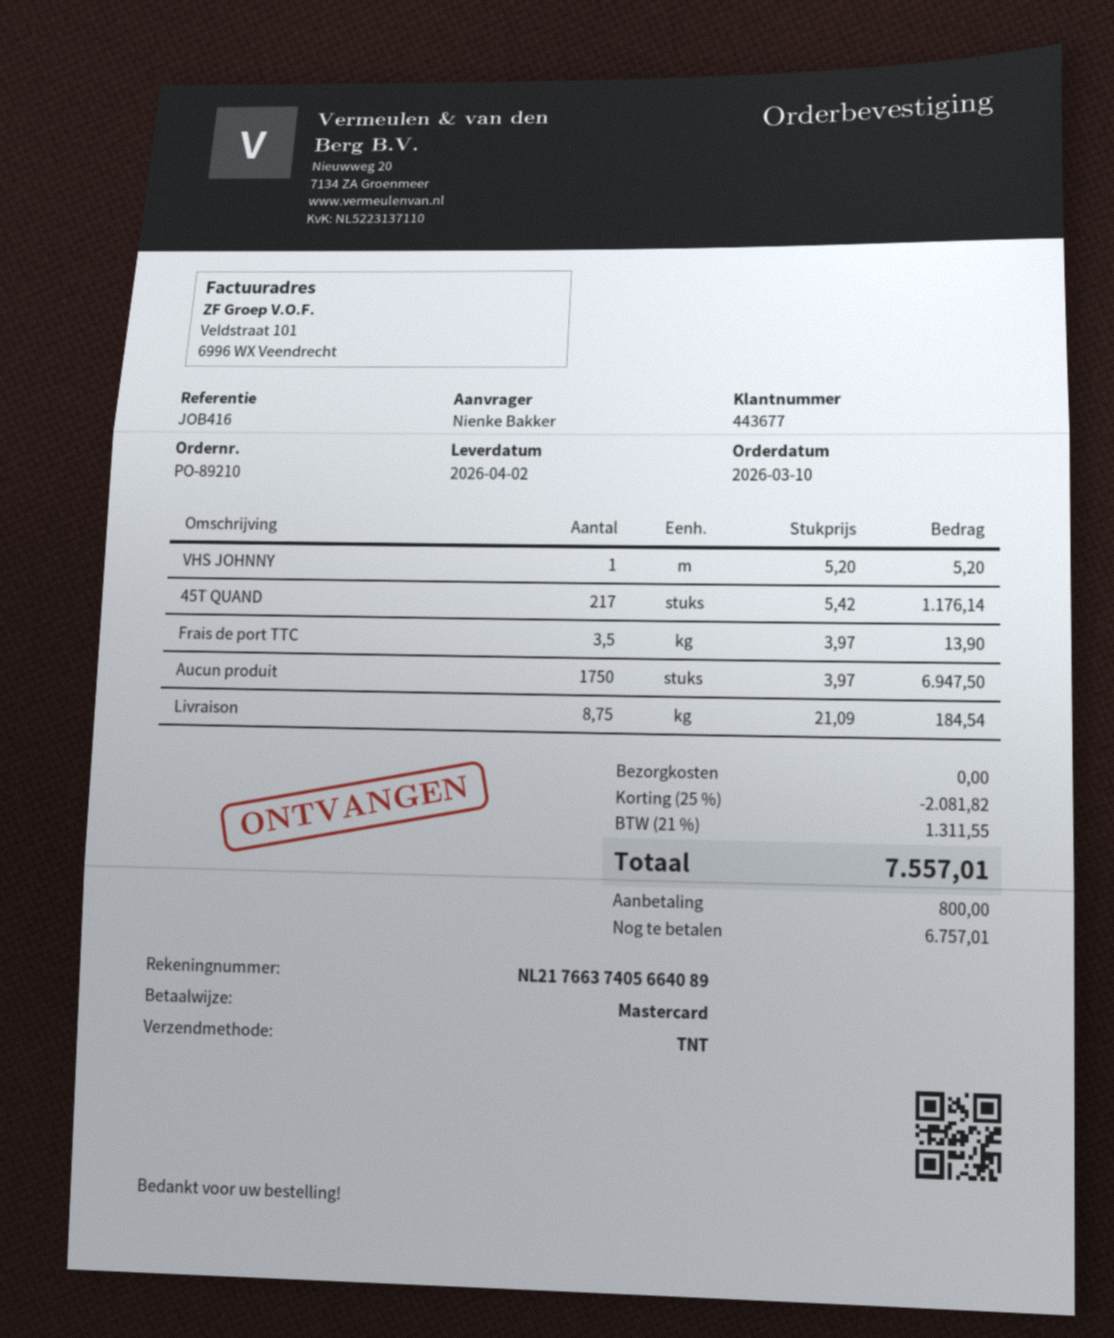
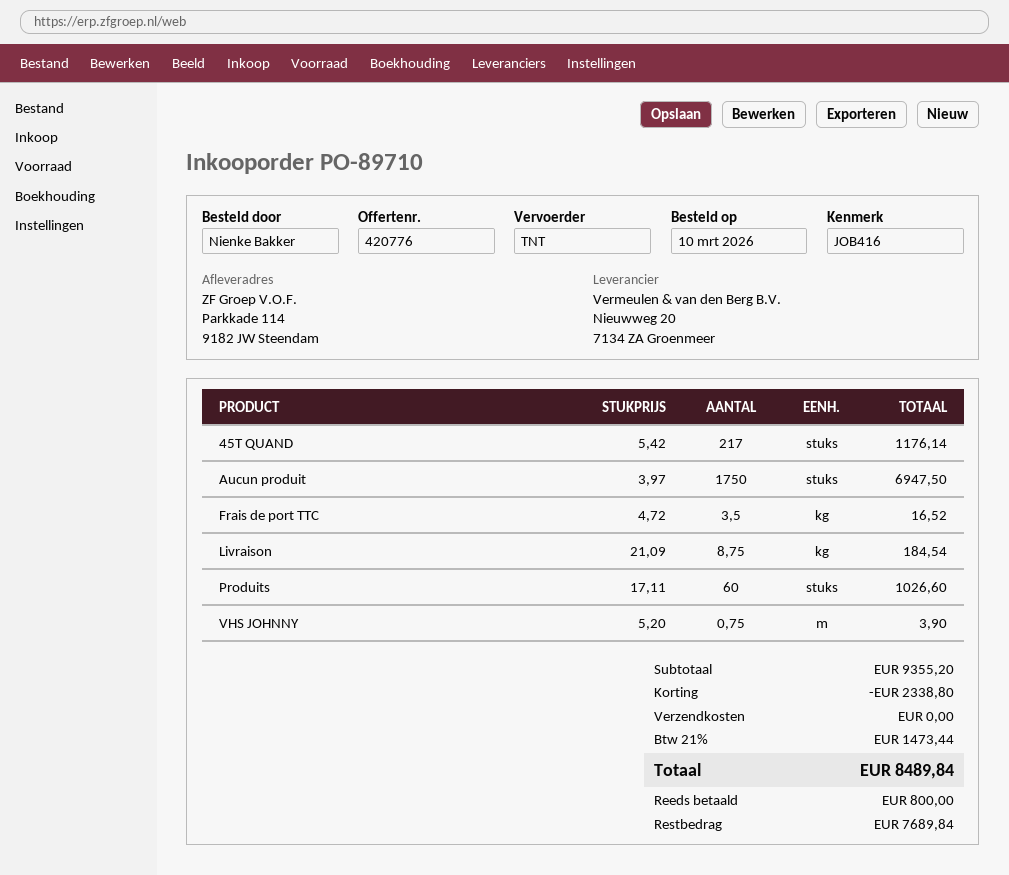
order number: PO-89210 -> PO-89710
VHS JOHNNY: 1 x 5.20 = 5.20 -> 0.75 x 5.20 = 3.90
Frais de port TTC: 3.5 x 3.97 = 13.90 -> 3.5 x 4.72 = 16.52
Produits: none -> 60 x 17.11 = 1026.60
discount: 2081.82 -> 2338.80
tax: 21% = 1311.55 -> 21% = 1473.44
total: 7557.01 -> 8489.84
balance: 6757.01 -> 7689.84

